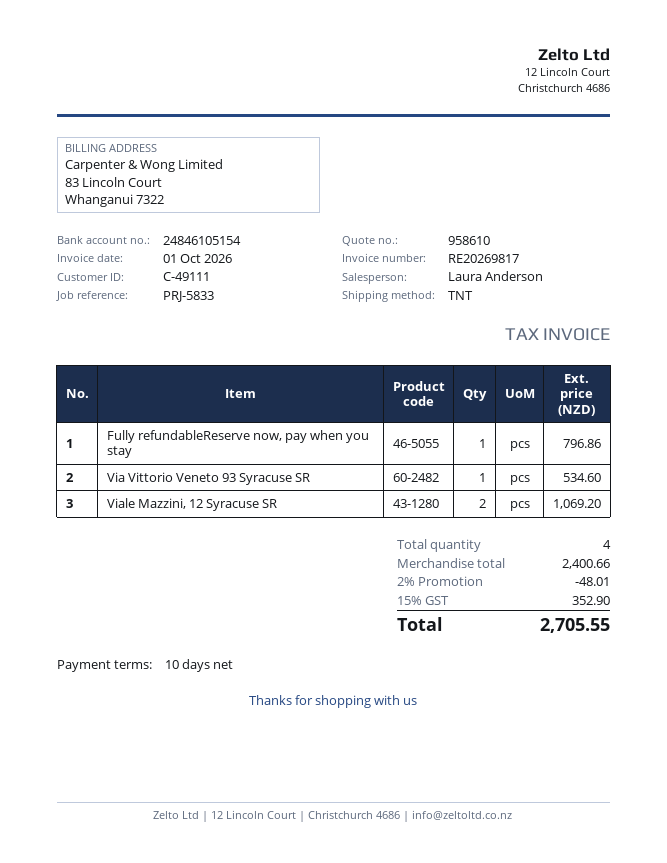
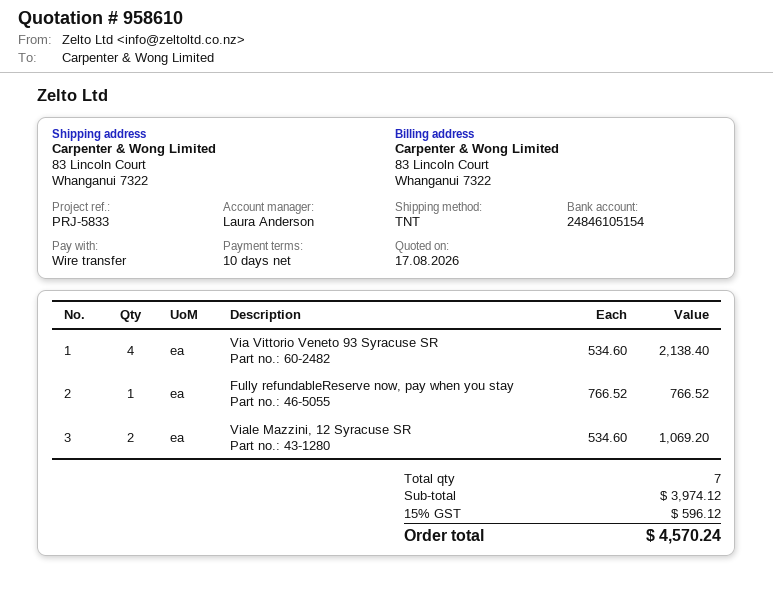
Fully refundableReserve now, pay when you stay: 1 for 796.86 -> 1 for 766.52
Via Vittorio Veneto 93 Syracuse SR: 1 for 534.60 -> 4 for 2138.40
total quantity: 4 -> 7
subtotal: 2400.66 -> 3974.12
discount: 2% = 48.01 -> none
tax: 15% = 352.90 -> 15% = 596.12
total: 2705.55 -> 4570.24

